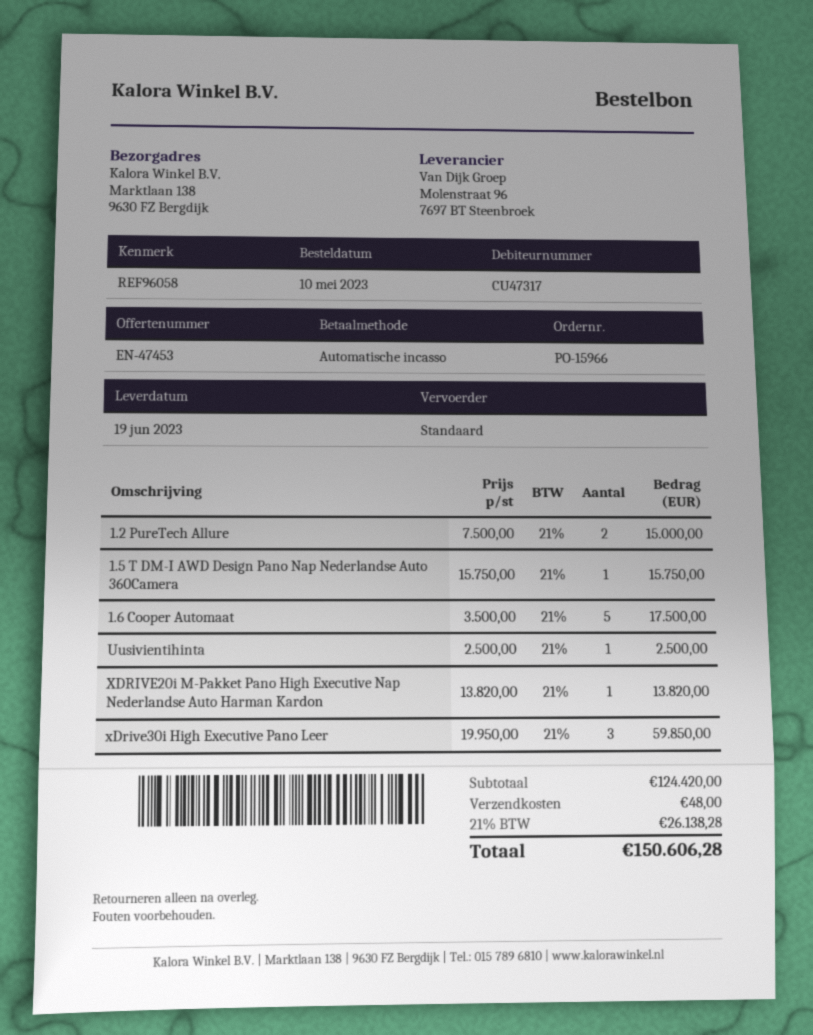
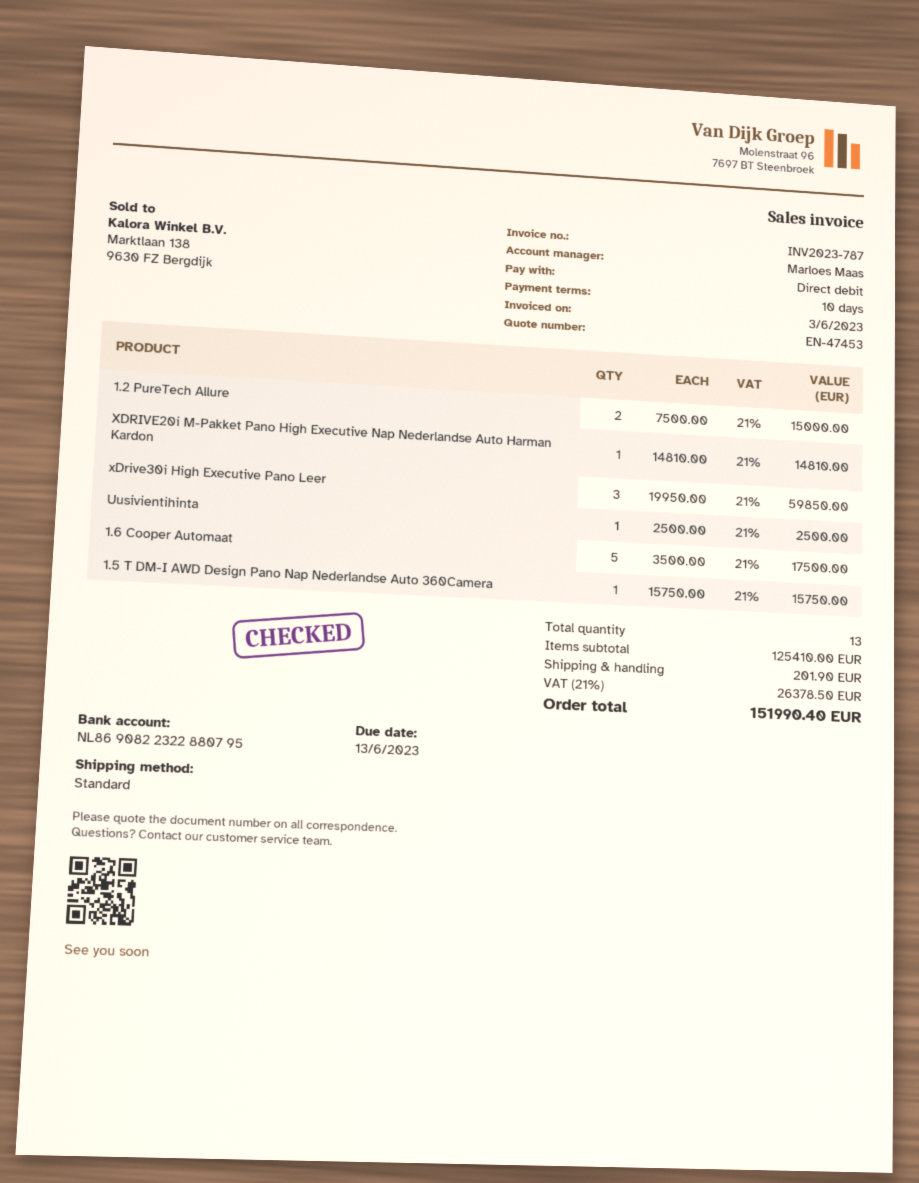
XDRIVE20i M-Pakket Pano High Executive Nap Nederlandse Auto Harman Kardon: 1 x 13820.00 = 13820.00 -> 1 x 14810.00 = 14810.00
subtotal: 124420.00 -> 125410.00
shipping: 48.00 -> 201.90
tax: 21% = 26138.28 -> 21% = 26378.50
total: 150606.28 -> 151990.40

